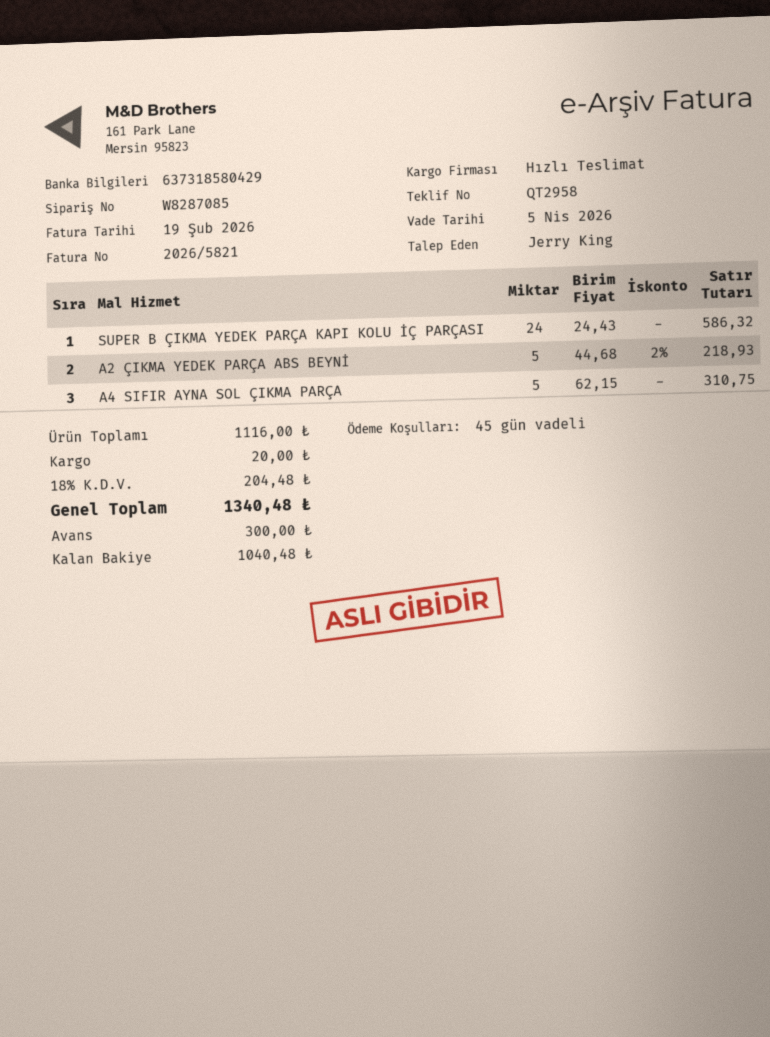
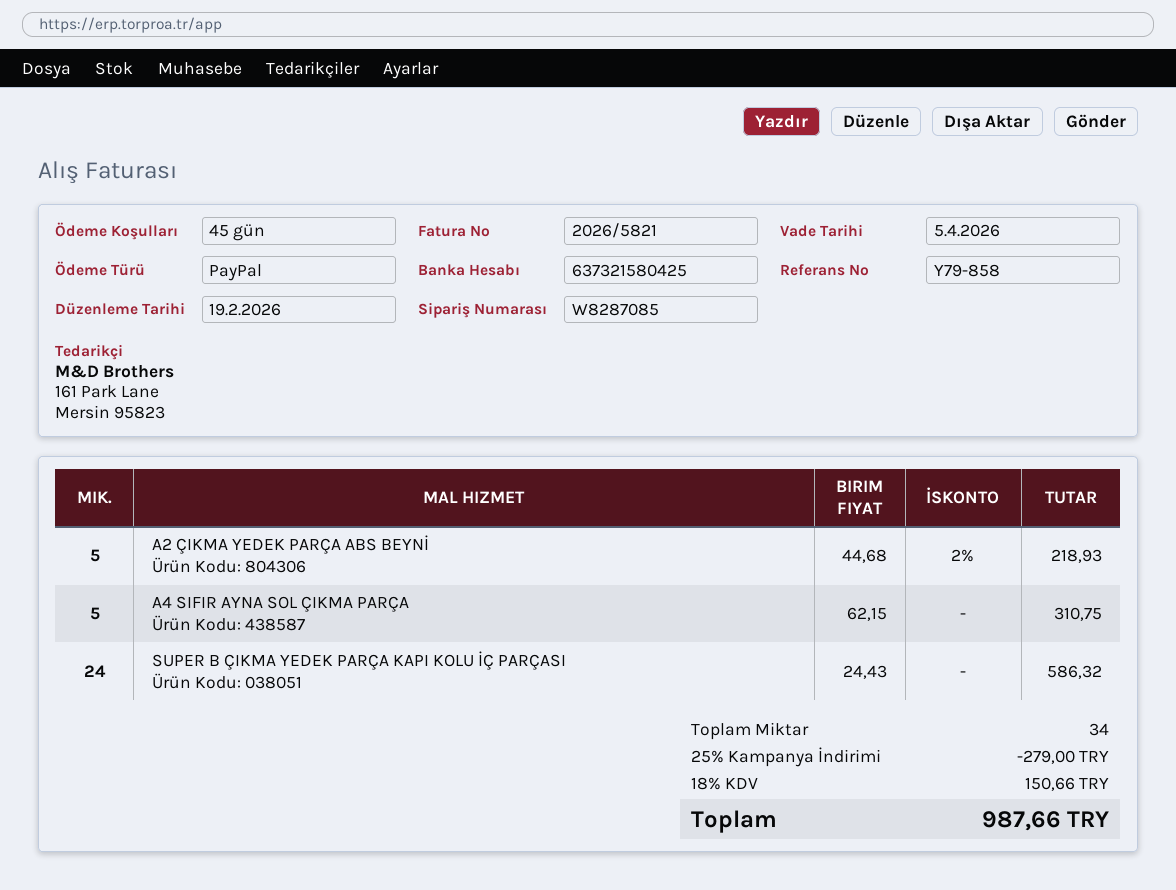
bank account: 637318580429 -> 637321580425
discount: none -> 25% = 279.00
shipping: 20.00 -> none
tax: 18% = 204.48 -> 18% = 150.66
total: 1340.48 -> 987.66

